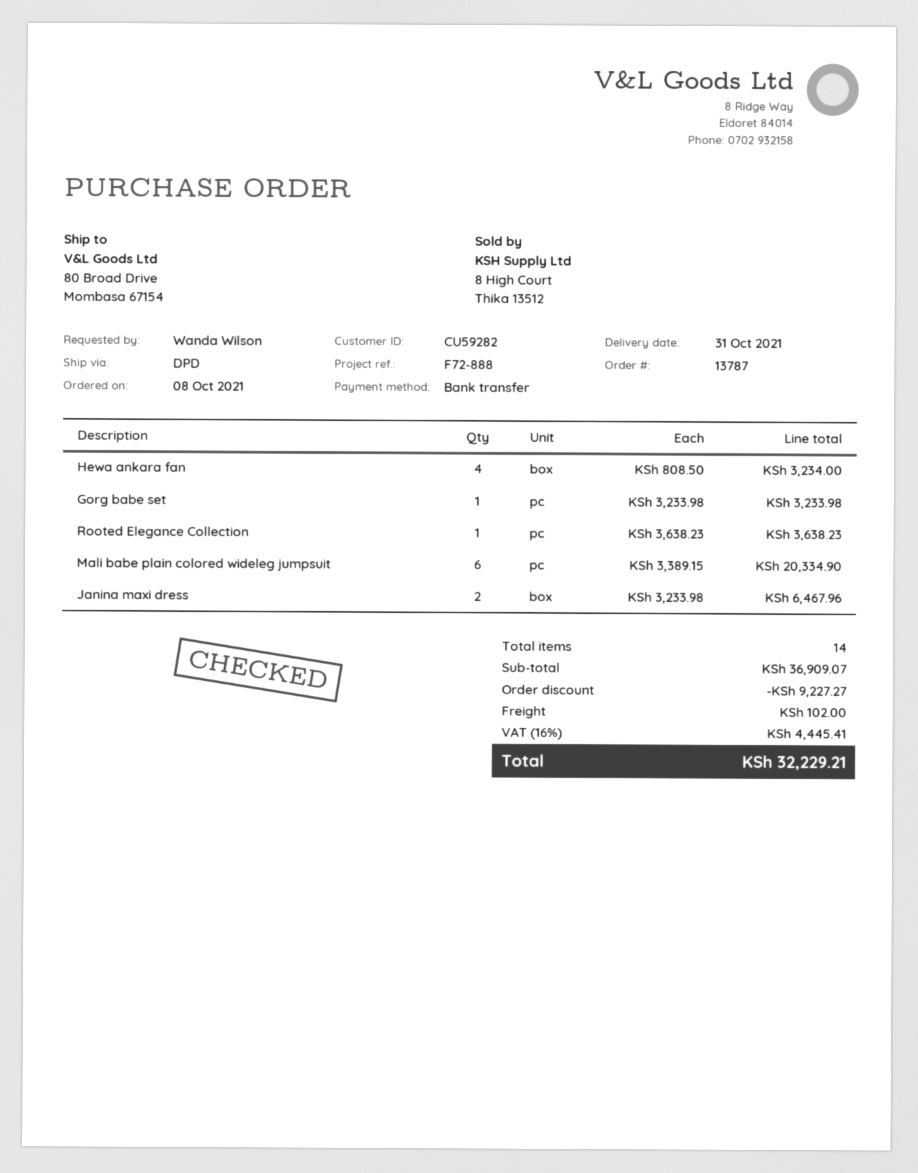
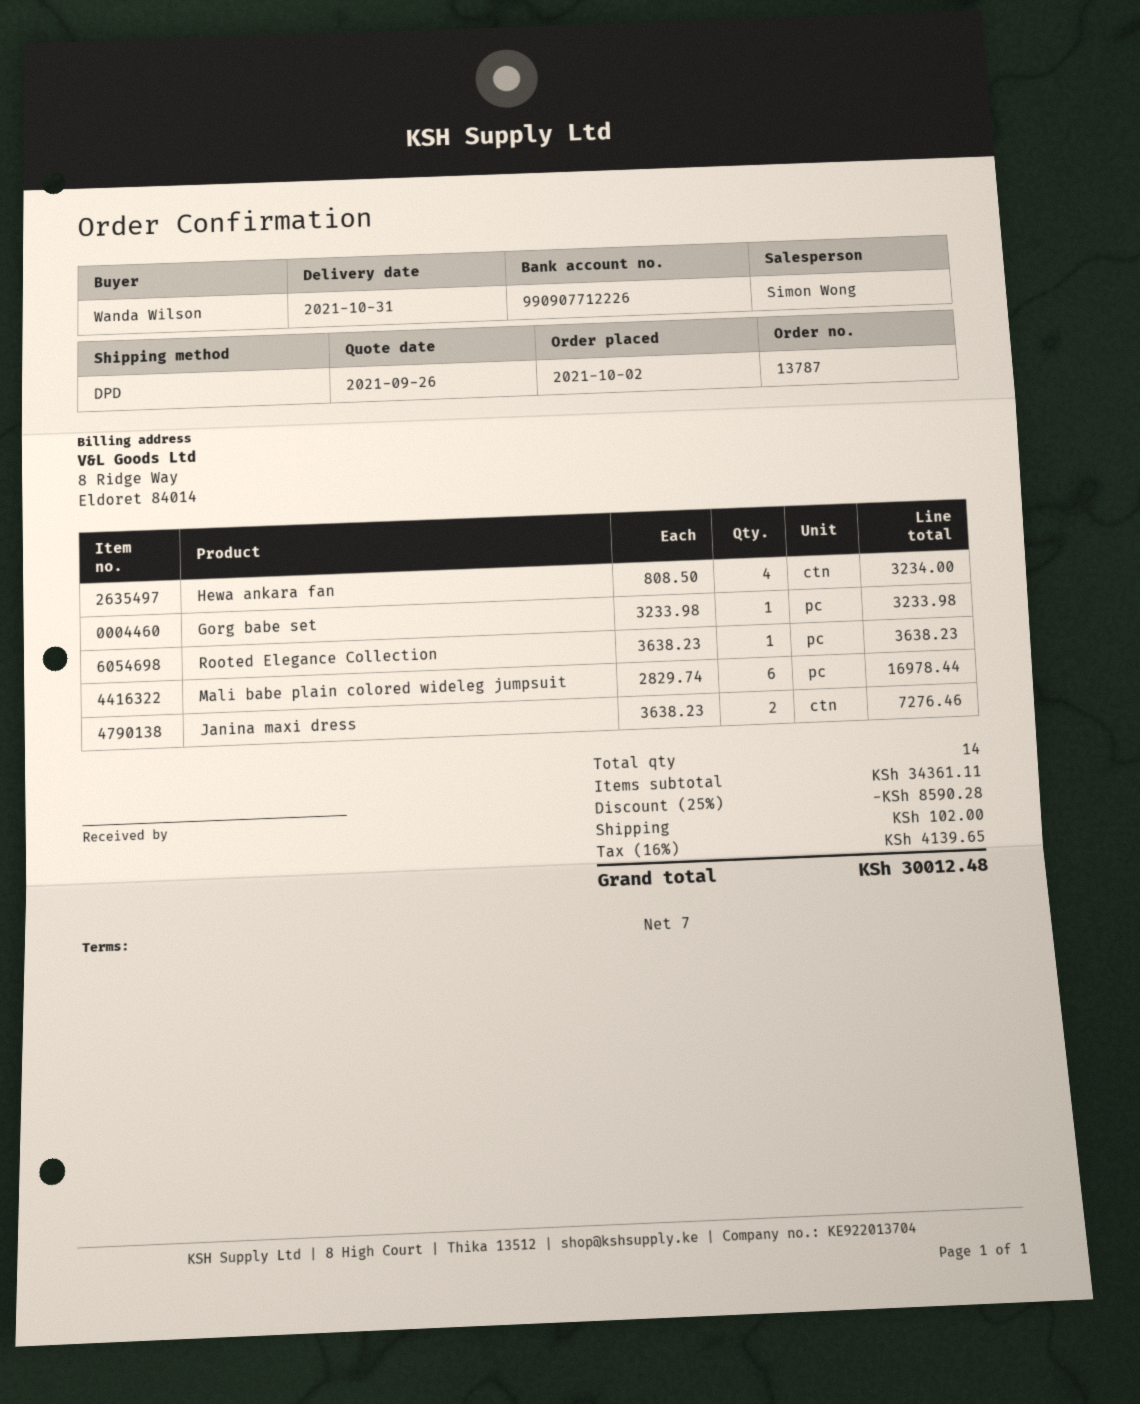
order date: 2021-10-08 -> 2021-10-02
Mali babe plain colored wideleg jumpsuit: 6 x 3389.15 = 20334.90 -> 6 x 2829.74 = 16978.44
Janina maxi dress: 2 x 3233.98 = 6467.96 -> 2 x 3638.23 = 7276.46
subtotal: 36909.07 -> 34361.11
discount: 9227.27 -> 8590.28
tax: 16% = 4445.41 -> 16% = 4139.65
total: 32229.21 -> 30012.48

